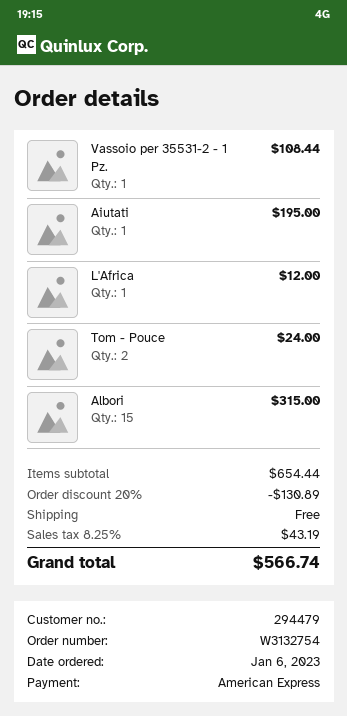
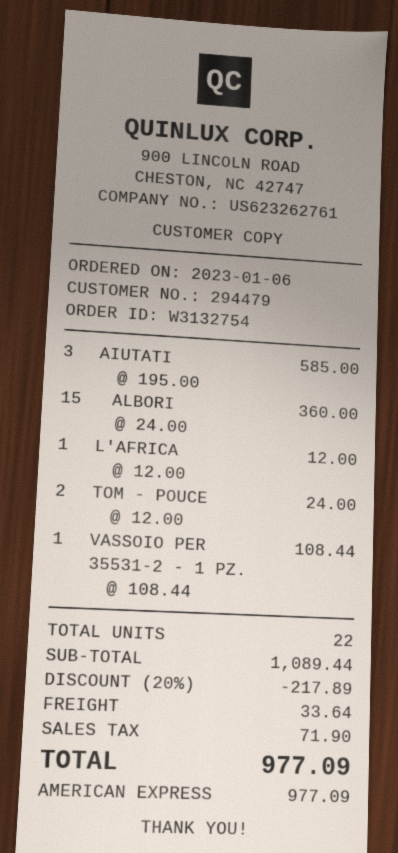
Aiutati: 1 for 195.00 -> 3 for 585.00
Albori: 15 for 315.00 -> 15 for 360.00
subtotal: 654.44 -> 1089.44
discount: 20% = 130.89 -> 20% = 217.89
shipping: 0.00 -> 33.64
tax: 43.19 -> 71.90
total: 566.74 -> 977.09

